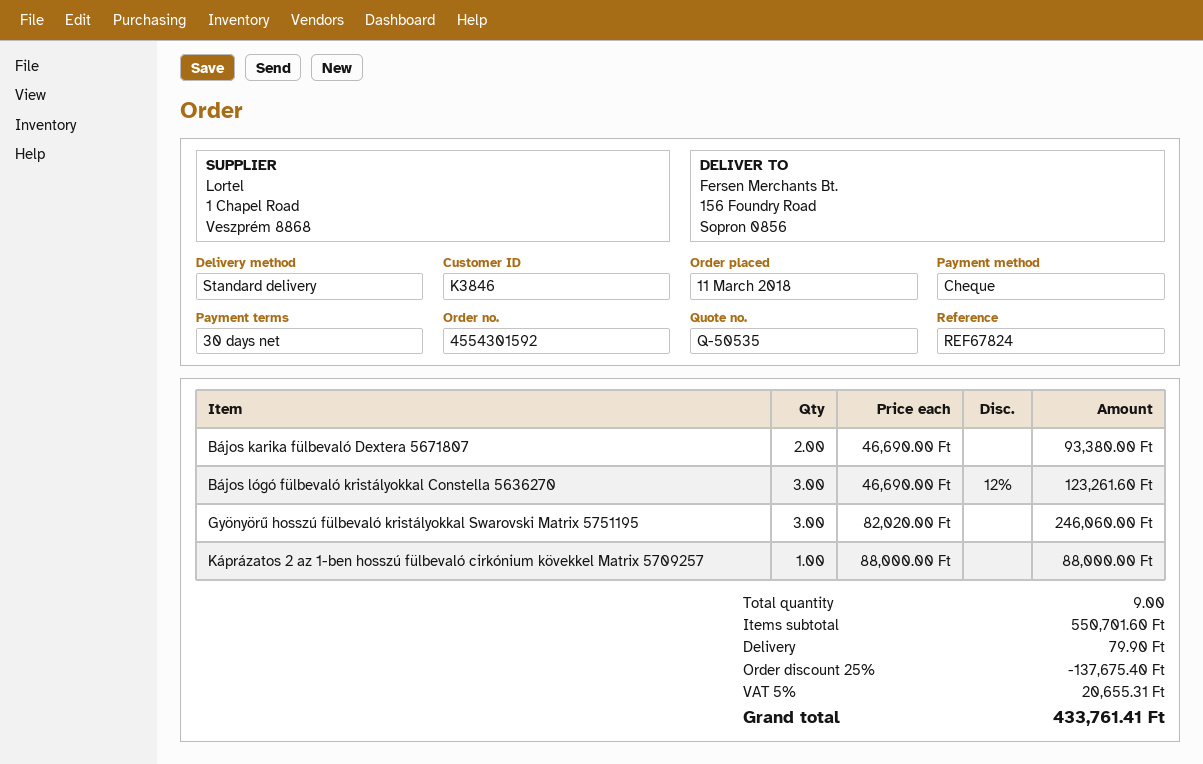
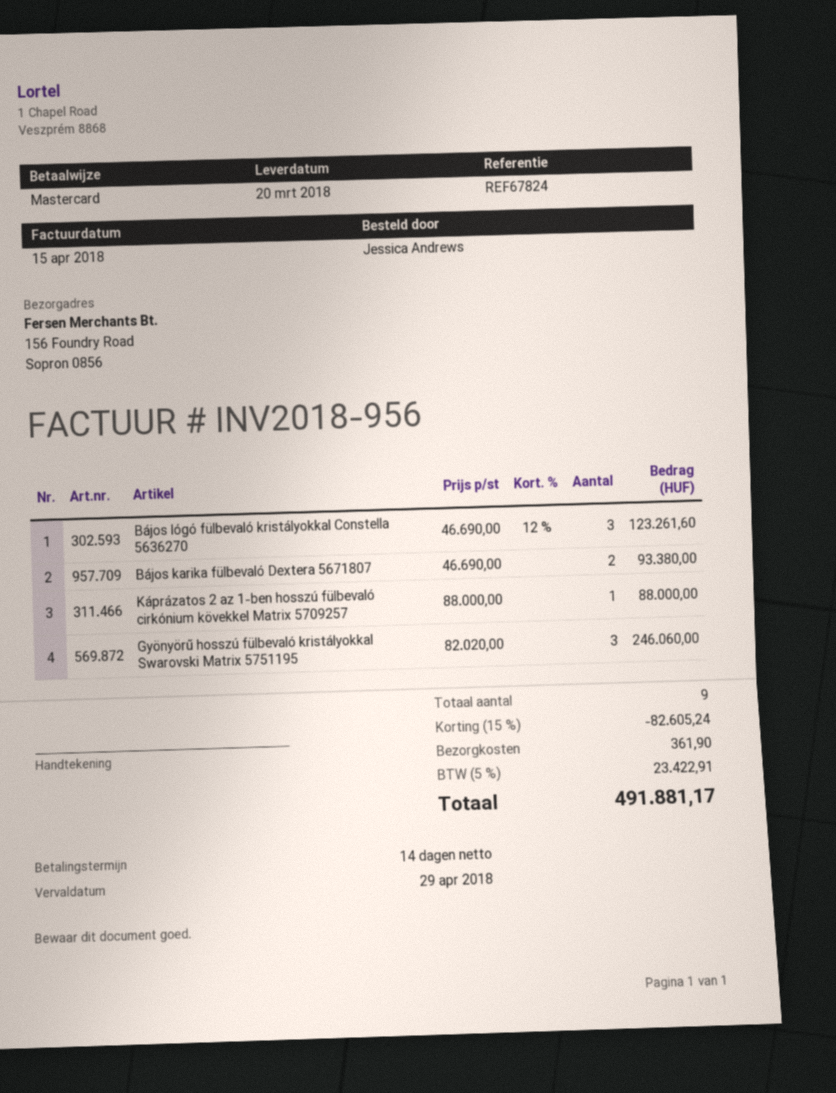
payment terms: 30 days -> 14 days
payment method: cheque -> Mastercard
discount: 25% = 137675.40 -> 15% = 82605.24
shipping: 79.90 -> 361.90
tax: 5% = 20655.31 -> 5% = 23422.91
total: 433761.41 -> 491881.17

